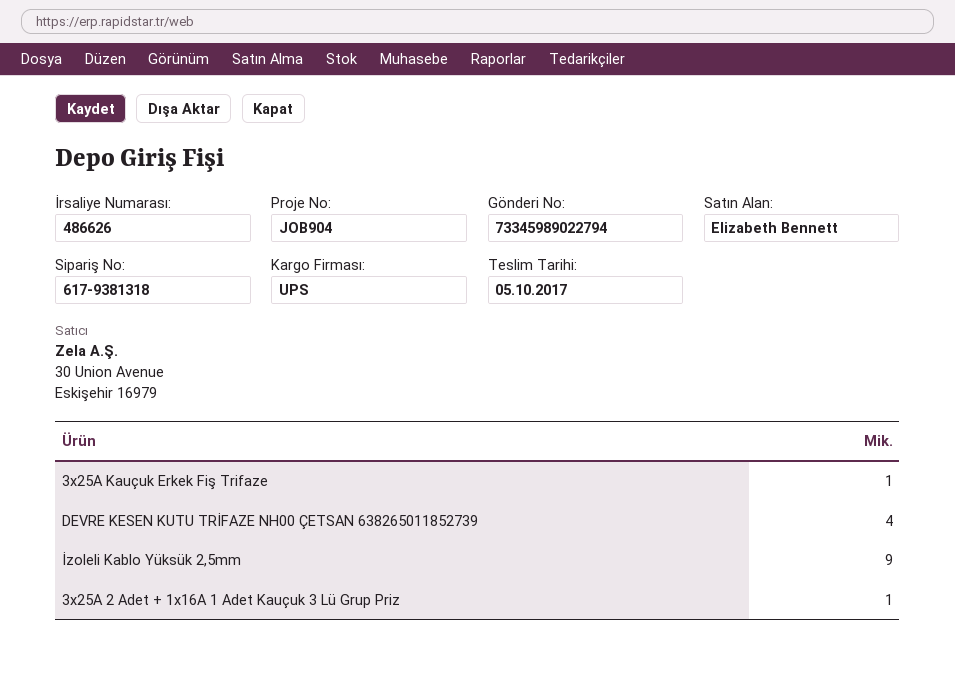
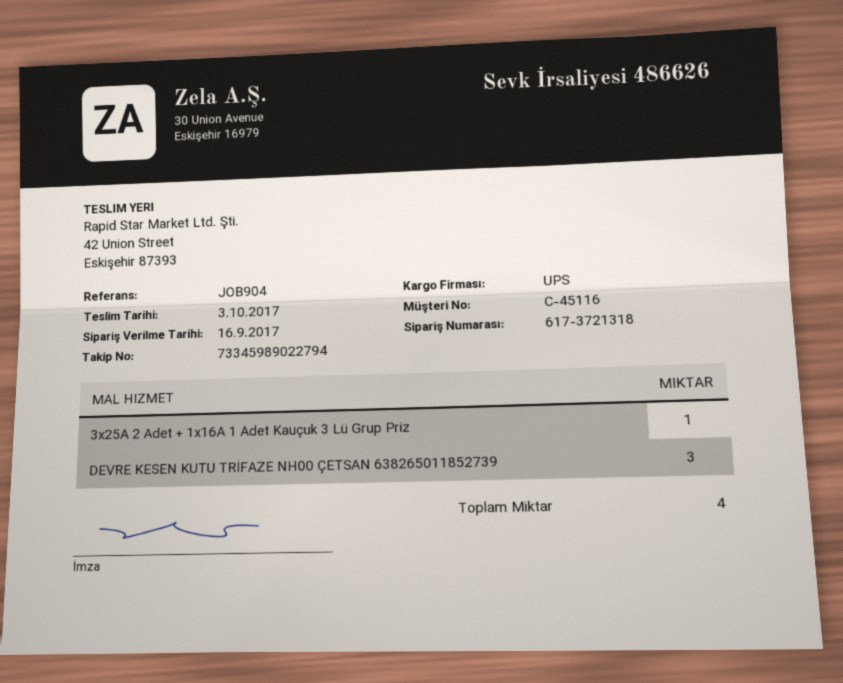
order number: 617-9381318 -> 617-3721318
delivery date: 2017-10-05 -> 2017-10-03
3x25A Kauçuk Erkek Fiş Trifaze: 1 -> none
DEVRE KESEN KUTU TRİFAZE NH00 ÇETSAN 638265011852739: 4 -> 3
İzoleli Kablo Yüksük 2,5mm: 9 -> none

